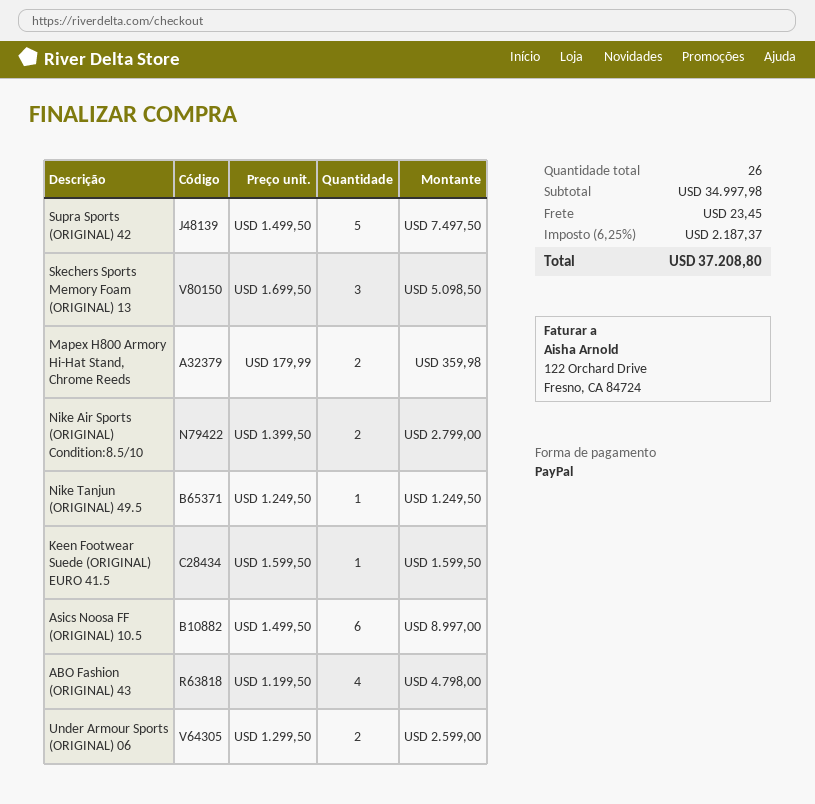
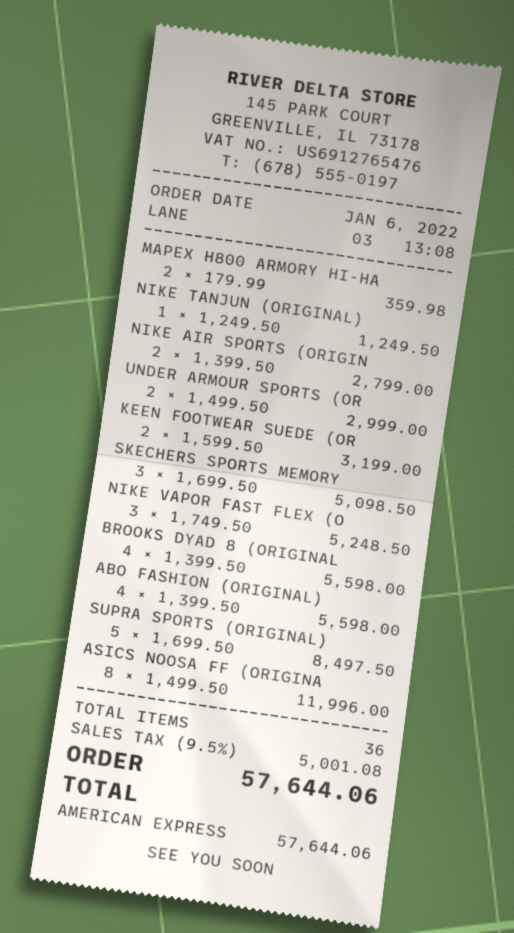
payment method: PayPal -> American Express
Supra Sports (ORIGINAL) 42: 5 x 1499.50 = 7497.50 -> 5 x 1699.50 = 8497.50
Keen Footwear Suede (ORIGINAL) EURO 41.5: 1 x 1599.50 = 1599.50 -> 2 x 1599.50 = 3199.00
Asics Noosa FF (ORIGINAL) 10.5: 6 x 1499.50 = 8997.00 -> 8 x 1499.50 = 11996.00
ABO Fashion (ORIGINAL) 43: 4 x 1199.50 = 4798.00 -> 4 x 1399.50 = 5598.00
Under Armour Sports (ORIGINAL) 06: 2 x 1299.50 = 2599.00 -> 2 x 1499.50 = 2999.00
NIKE VAPOR FAST FLEX (O: none -> 3 x 1749.50 = 5248.50
BROOKS DYAD 8 (ORIGINAL: none -> 4 x 1399.50 = 5598.00
total quantity: 26 -> 36
shipping: 23.45 -> none
tax: 6.25% = 2187.37 -> 9.5% = 5001.08
total: 37208.80 -> 57644.06

